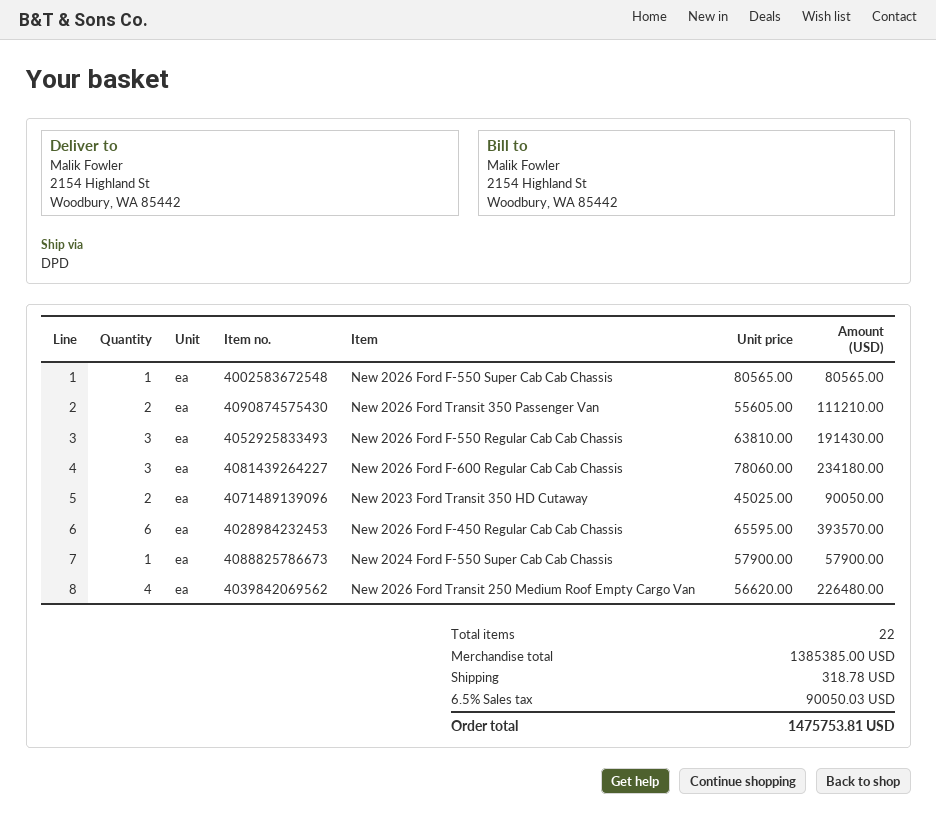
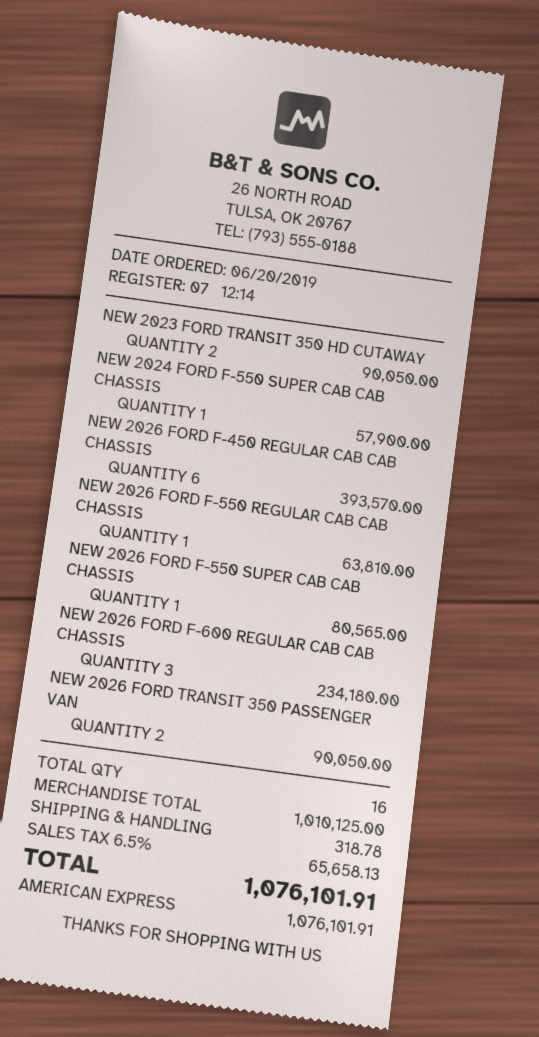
New 2026 Ford Transit 350 Passenger Van: 2 for 111210.00 -> 2 for 90050.00
New 2026 Ford F-550 Regular Cab Cab Chassis: 3 for 191430.00 -> 1 for 63810.00
New 2026 Ford Transit 250 Medium Roof Empty Cargo Van: 4 for 226480.00 -> none
total quantity: 22 -> 16
subtotal: 1385385.00 -> 1010125.00
tax: 6.5% = 90050.03 -> 6.5% = 65658.13
total: 1475753.81 -> 1076101.91

